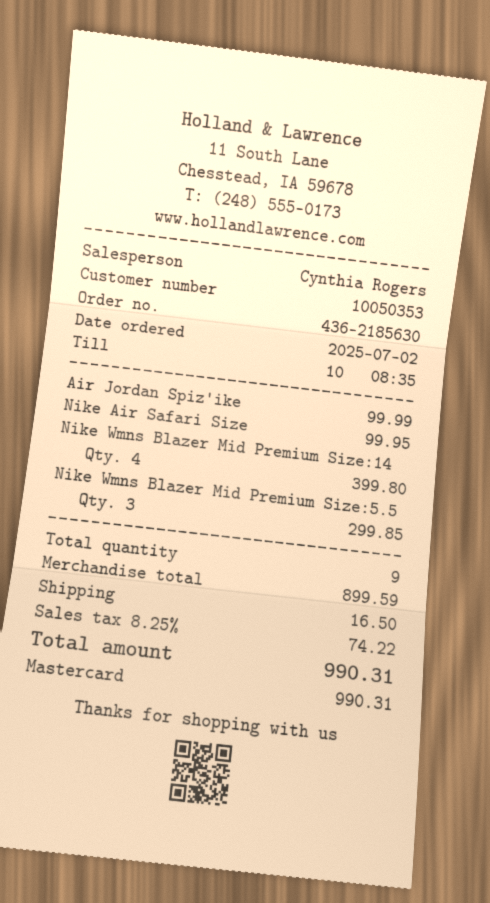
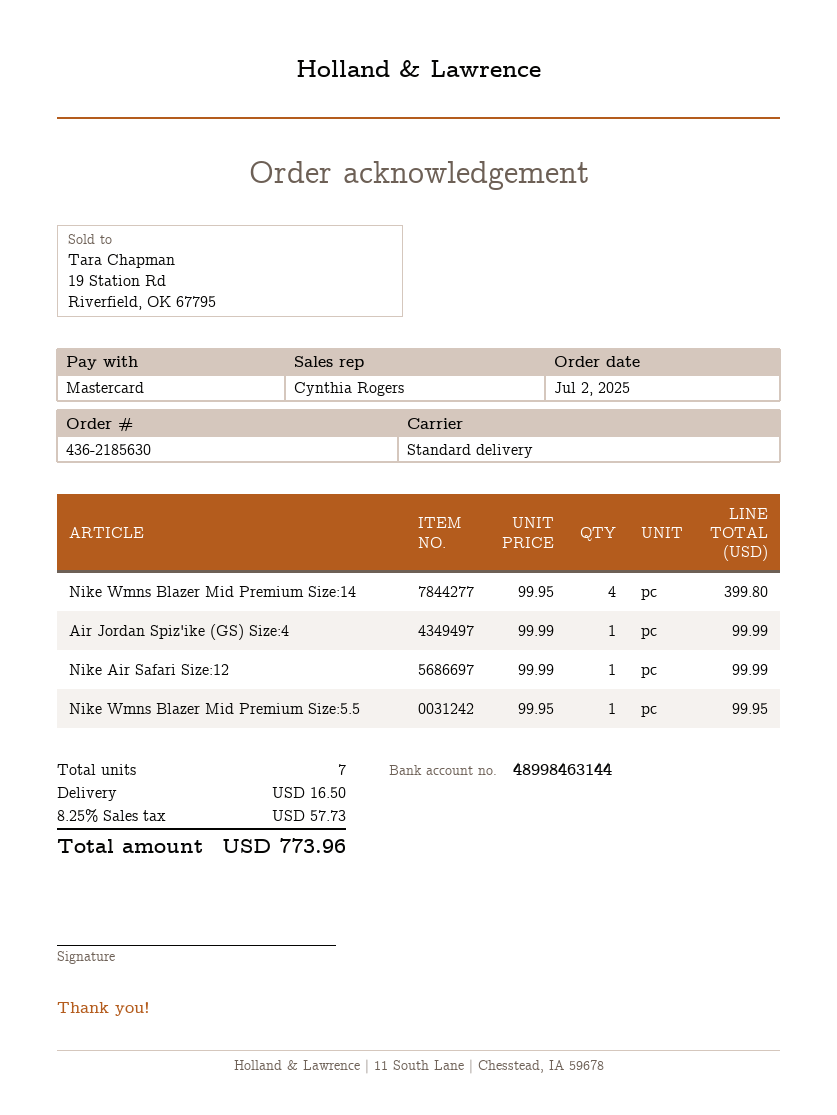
Nike Air Safari Size: 1 for 99.95 -> 1 for 99.99
Nike Wmns Blazer Mid Premium Size:5.5: 3 for 299.85 -> 1 for 99.95
total quantity: 9 -> 7
tax: 8.25% = 74.22 -> 8.25% = 57.73
total: 990.31 -> 773.96

